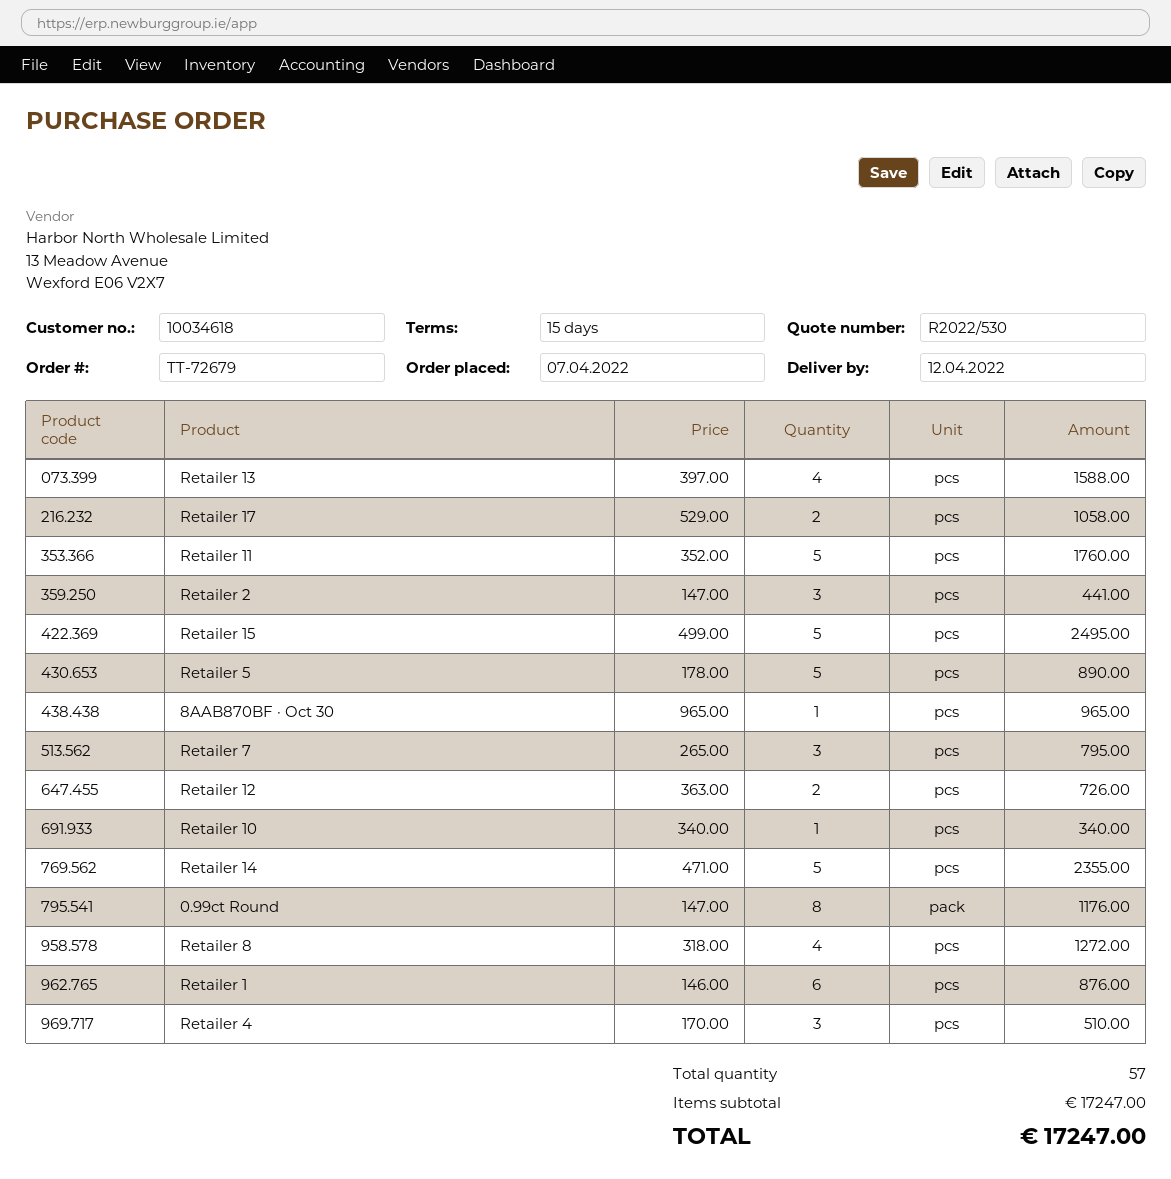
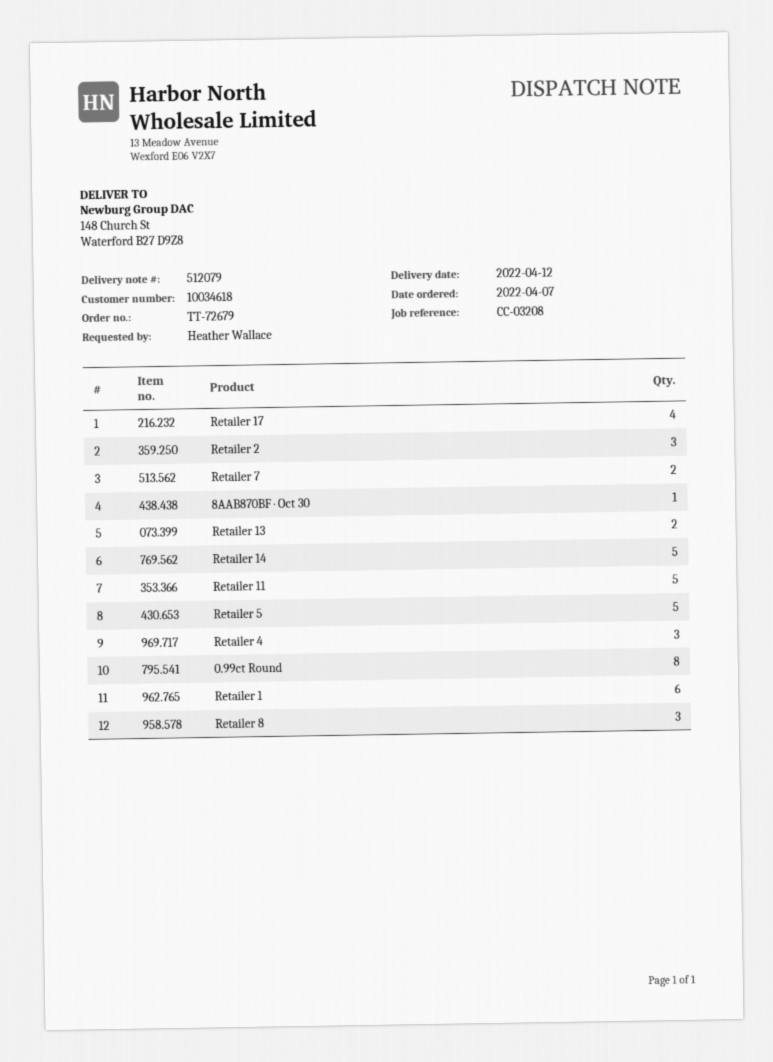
Retailer 13: 4 -> 2
Retailer 17: 2 -> 4
Retailer 15: 5 -> none
Retailer 7: 3 -> 2
Retailer 12: 2 -> none
Retailer 10: 1 -> none
Retailer 8: 4 -> 3

